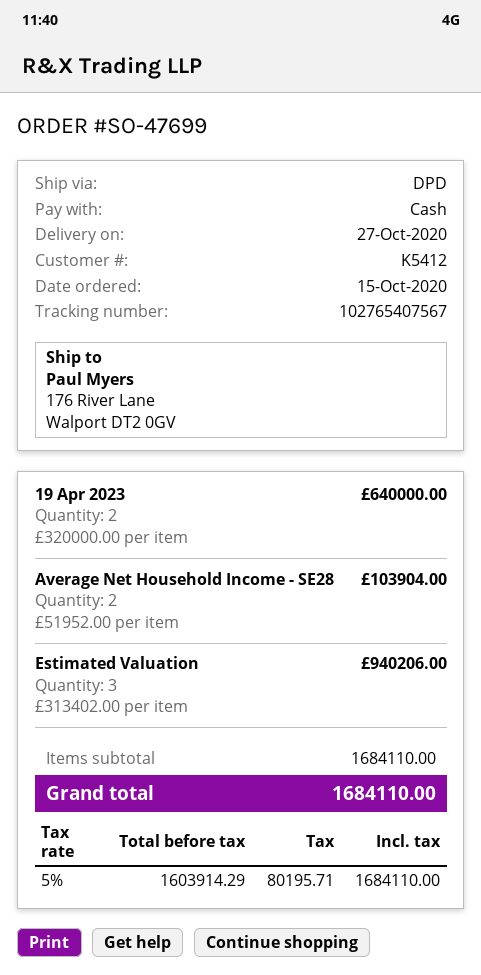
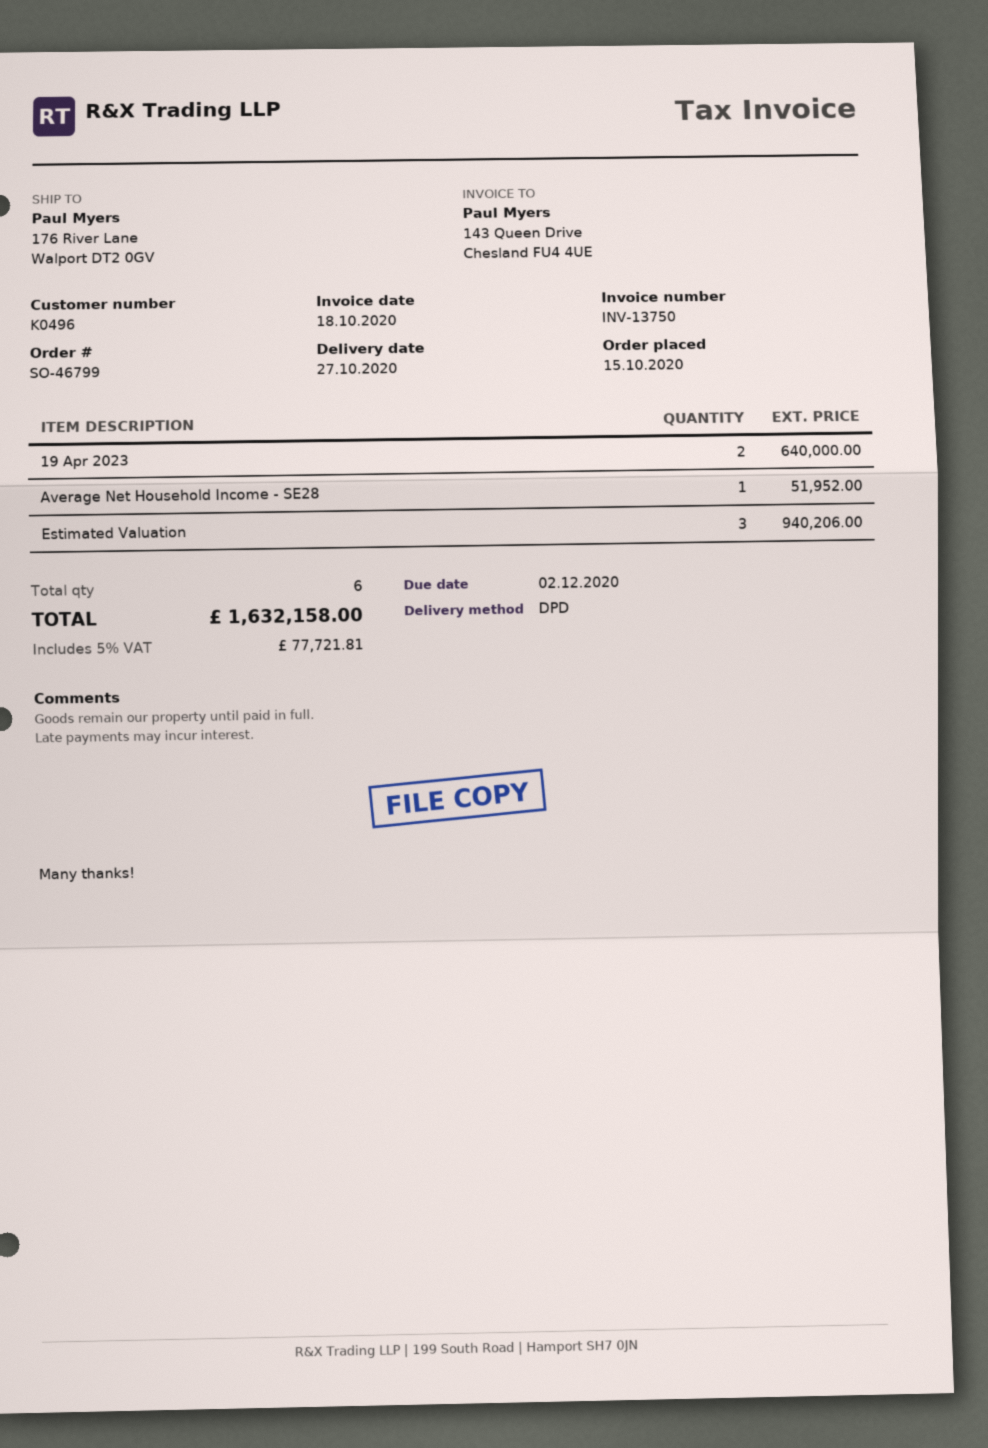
order number: SO-47699 -> SO-46799
customer number: K5412 -> K0496
Average Net Household Income - SE28: 2 for 103904.00 -> 1 for 51952.00
tax: 5% = 80195.71 -> 5% = 77721.81
total: 1684110.00 -> 1632158.00

